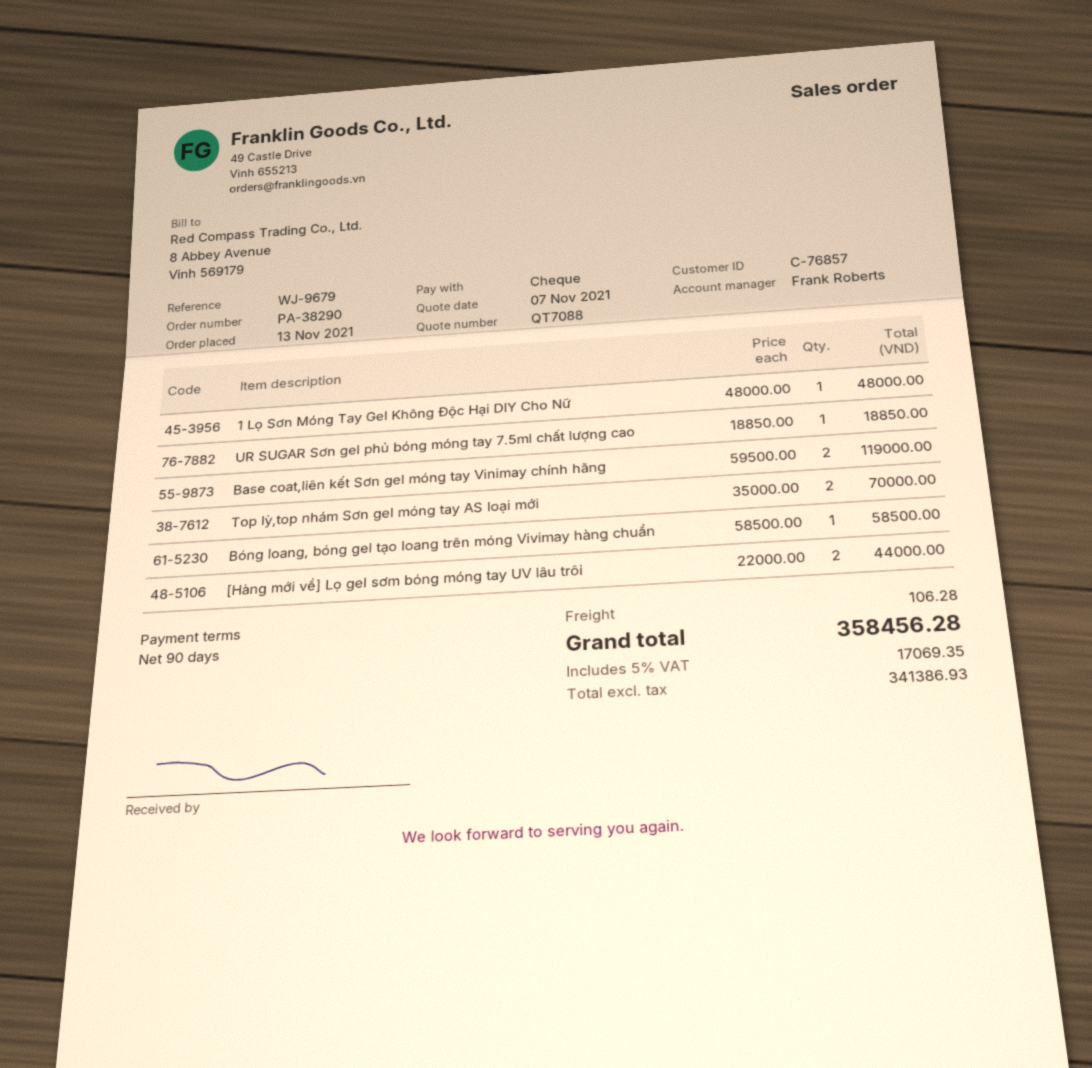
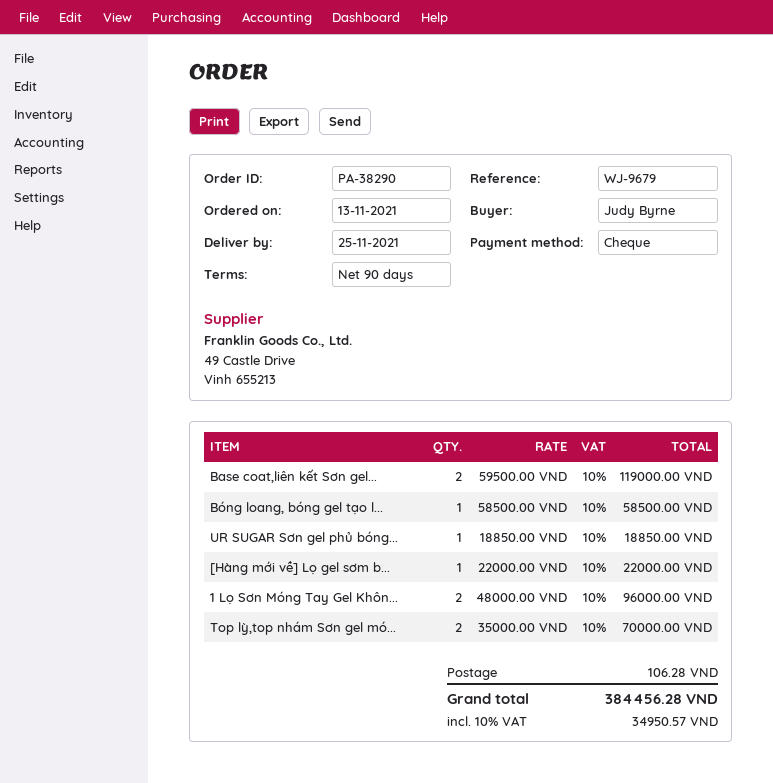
1 Lọ Sơn Móng Tay Gel Không Độc Hại DIY Cho Nữ: 1 x 48000.00 = 48000.00 -> 2 x 48000.00 = 96000.00
[Hàng mới về] Lọ gel sơm bóng móng tay UV lâu trôi: 2 x 22000.00 = 44000.00 -> 1 x 22000.00 = 22000.00
tax: 5% = 17069.35 -> 10% = 34950.57
total: 358456.28 -> 384456.28

